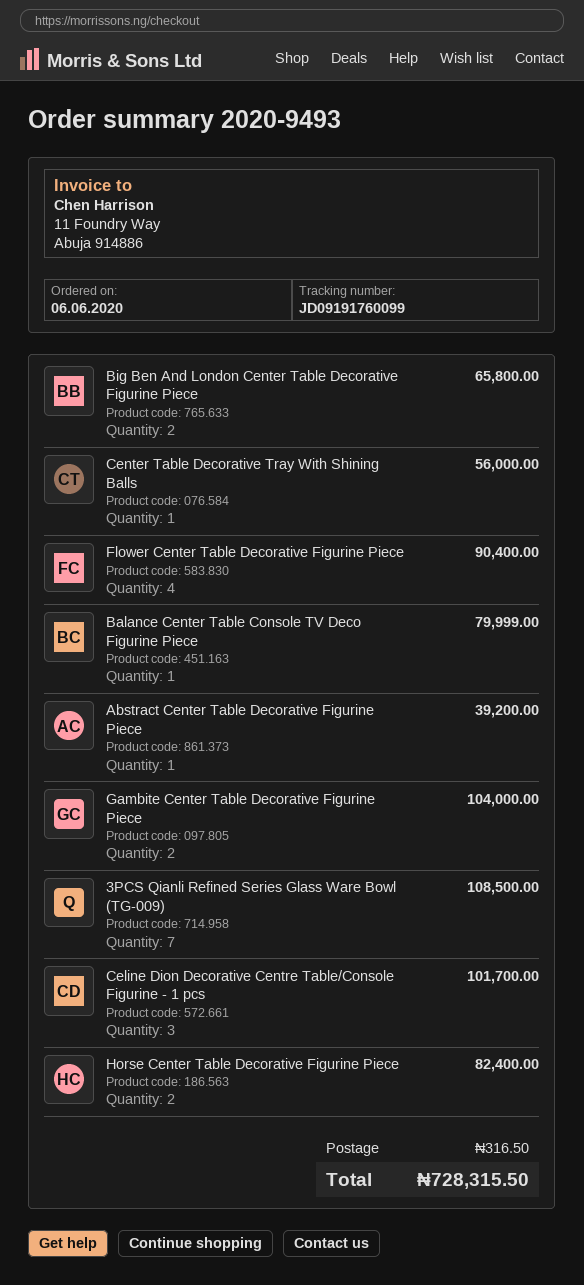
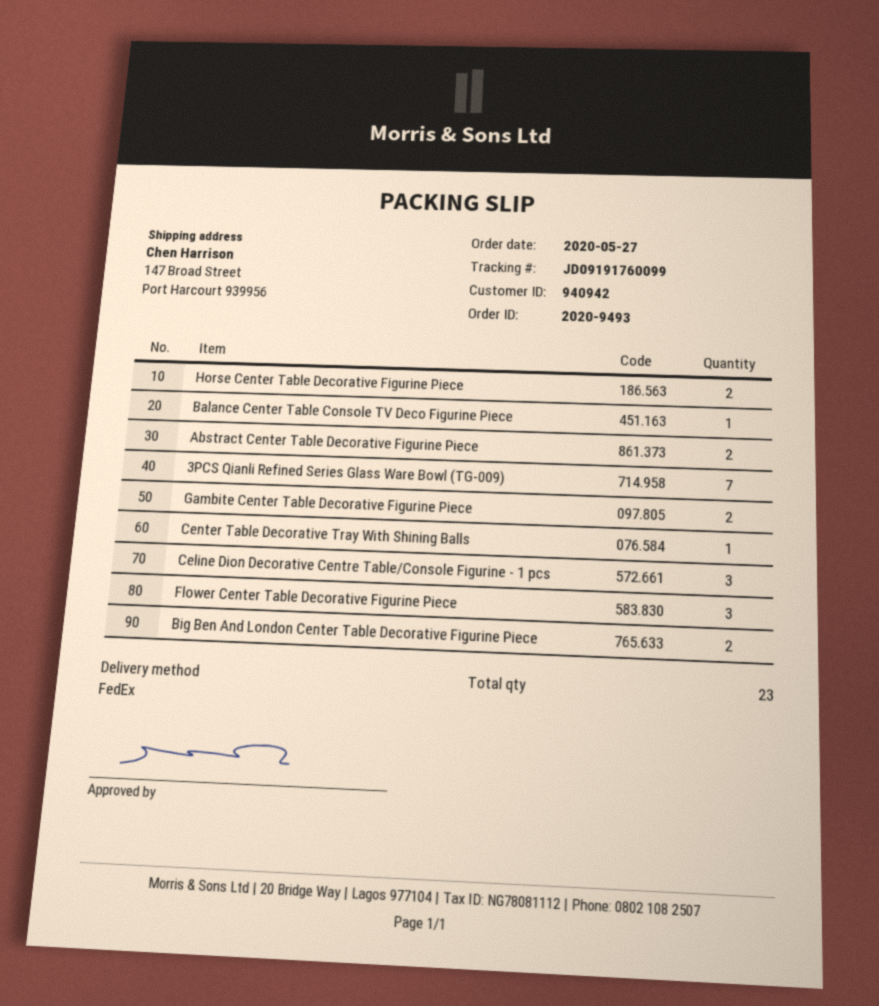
order date: 2020-06-06 -> 2020-05-27
Flower Center Table Decorative Figurine Piece: 4 -> 3
Abstract Center Table Decorative Figurine Piece: 1 -> 2

